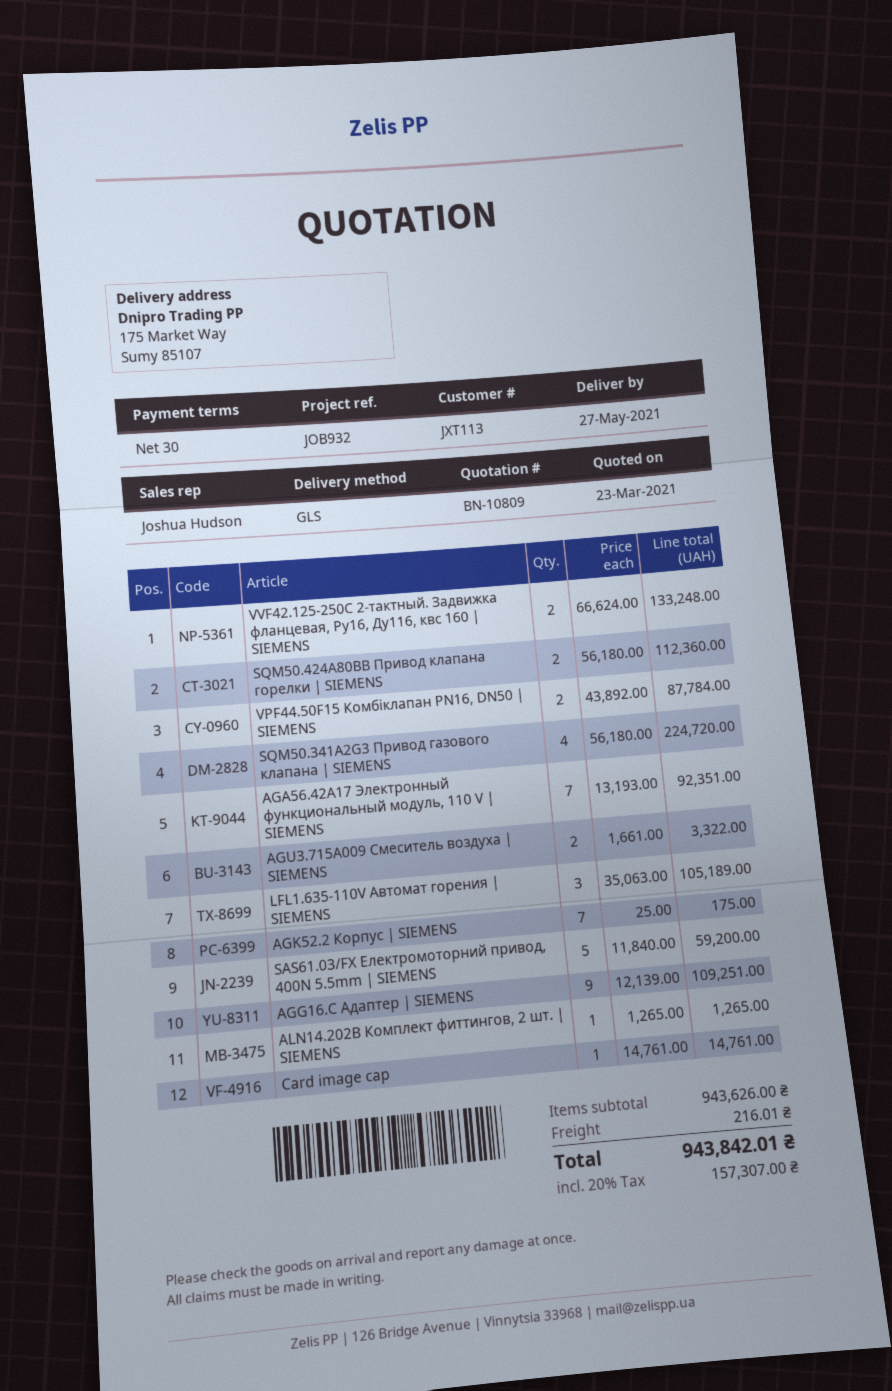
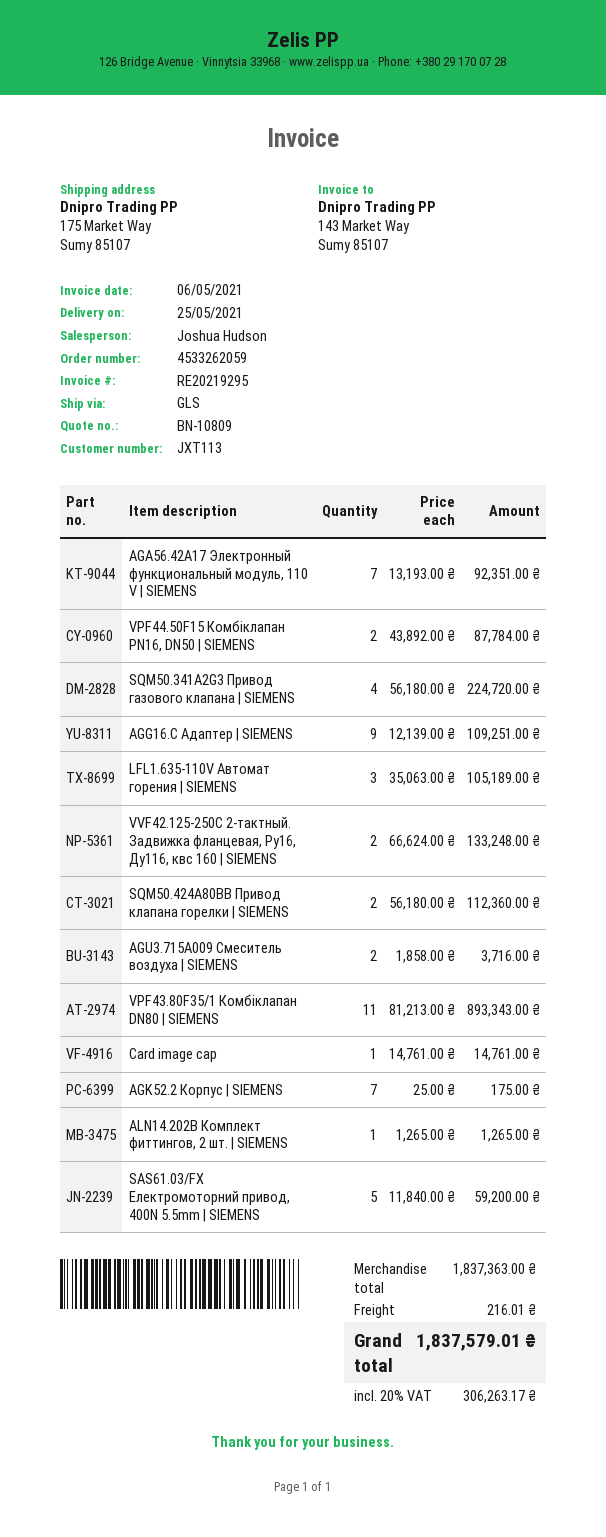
delivery date: 2021-05-27 -> 2021-05-25
AGU3.715A009 Смеситель воздуха | SIEMENS: 2 x 1661.00 = 3322.00 -> 2 x 1858.00 = 3716.00
VPF43.80F35/1 Комбіклапан DN80 | SIEMENS: none -> 11 x 81213.00 = 893343.00
subtotal: 943626.00 -> 1837363.00
tax: 20% = 157307.00 -> 20% = 306263.17
total: 943842.01 -> 1837579.01

